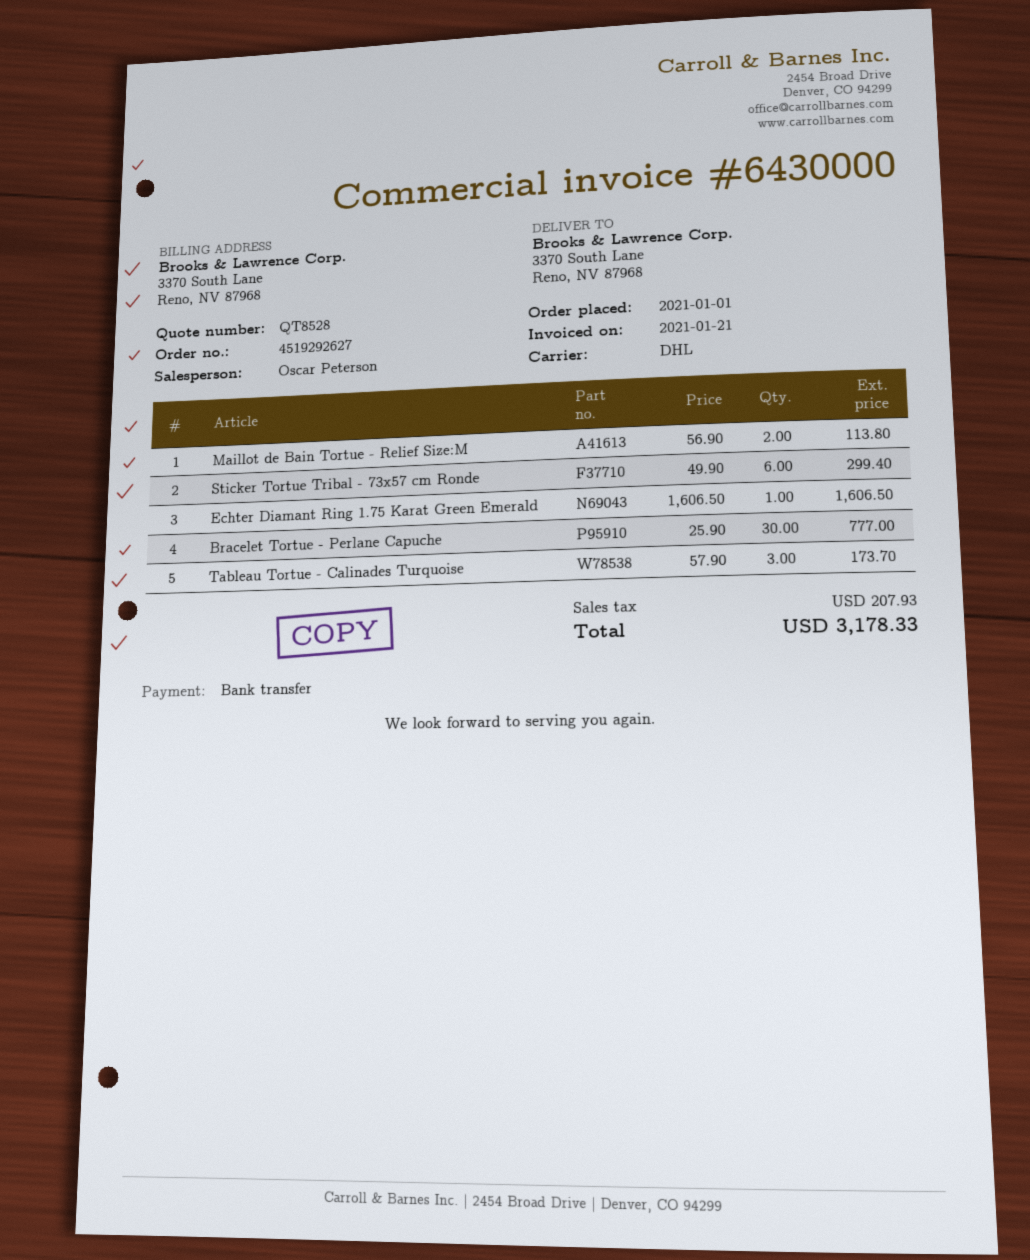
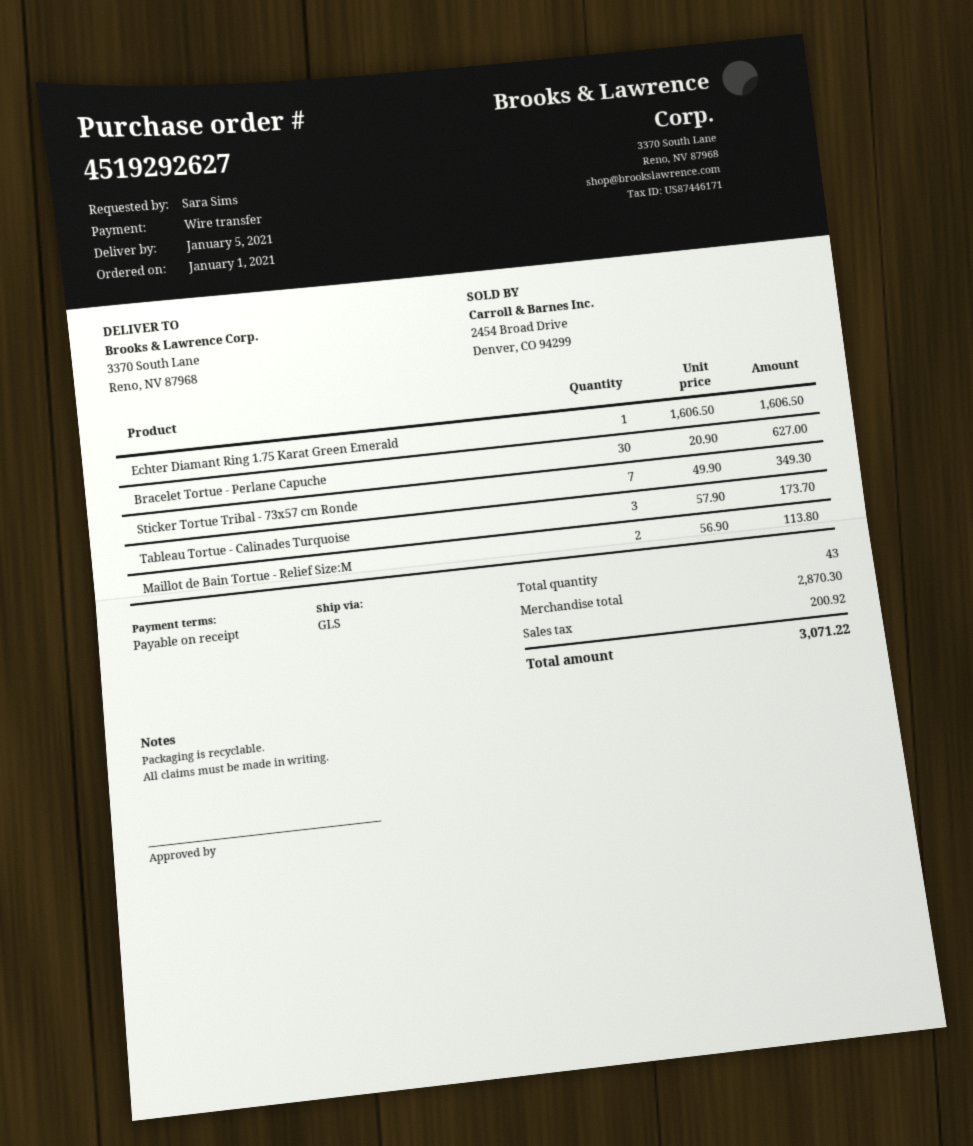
shipping method: DHL -> GLS
Sticker Tortue Tribal - 73x57 cm Ronde: 6 x 49.90 = 299.40 -> 7 x 49.90 = 349.30
Bracelet Tortue - Perlane Capuche: 30 x 25.90 = 777.00 -> 30 x 20.90 = 627.00
tax: 207.93 -> 200.92
total: 3178.33 -> 3071.22

